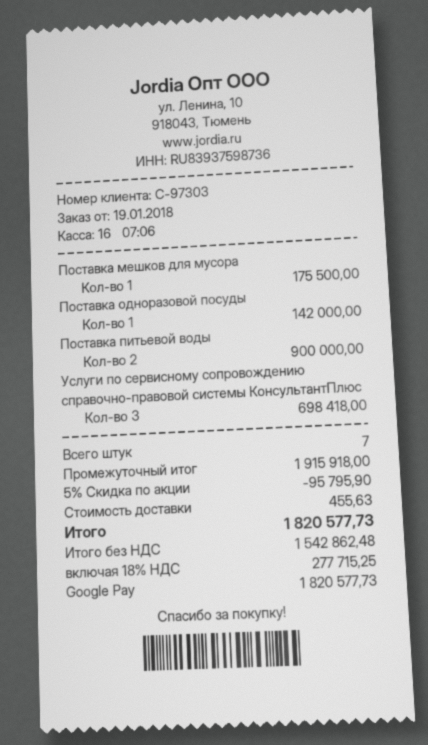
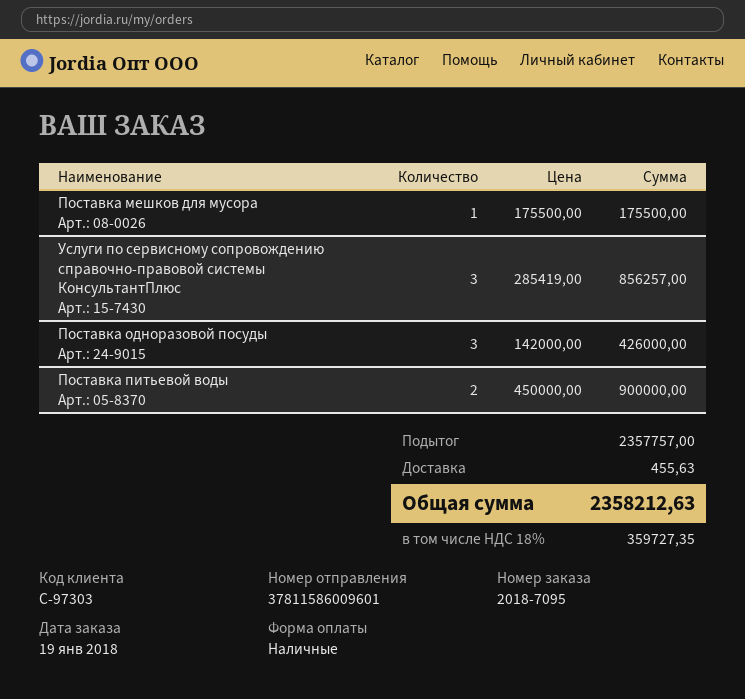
payment method: Google Pay -> cash
Поставка одноразовой посуды: 1 for 142000.00 -> 3 for 426000.00
Услуги по сервисному сопровождению справочно-правовой системы КонсультантПлюс: 3 for 698418.00 -> 3 for 856257.00
subtotal: 1915918.00 -> 2357757.00
discount: 5% = 95795.90 -> none
tax: 18% = 277715.25 -> 18% = 359727.35
total: 1820577.73 -> 2358212.63

